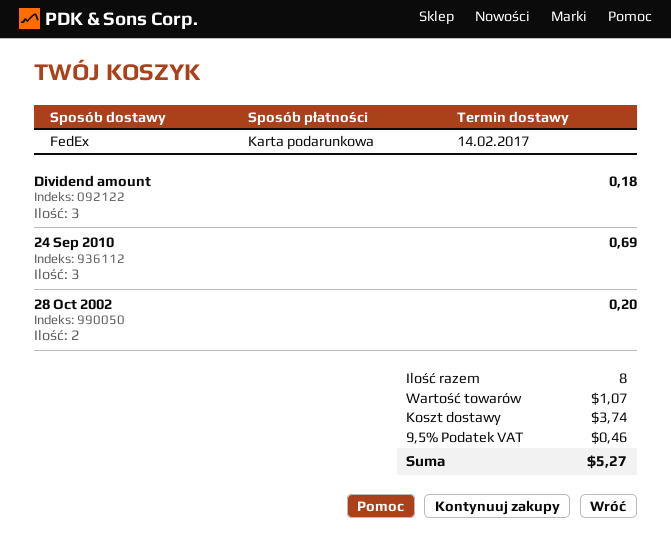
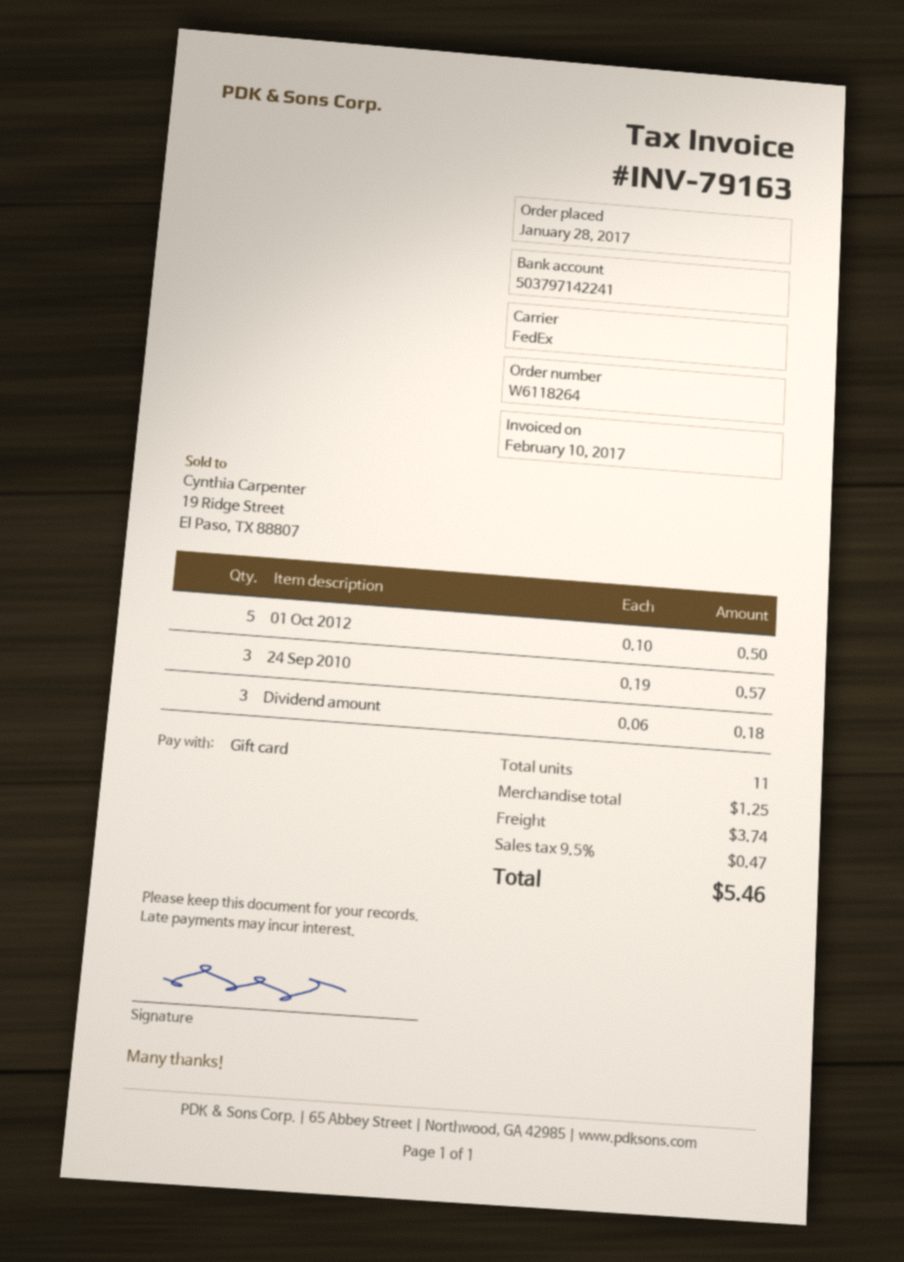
24 Sep 2010: 3 for 0.69 -> 3 for 0.57
28 Oct 2002: 2 for 0.20 -> none
01 Oct 2012: none -> 5 for 0.50
total quantity: 8 -> 11
subtotal: 1.07 -> 1.25
tax: 9.5% = 0.46 -> 9.5% = 0.47
total: 5.27 -> 5.46

